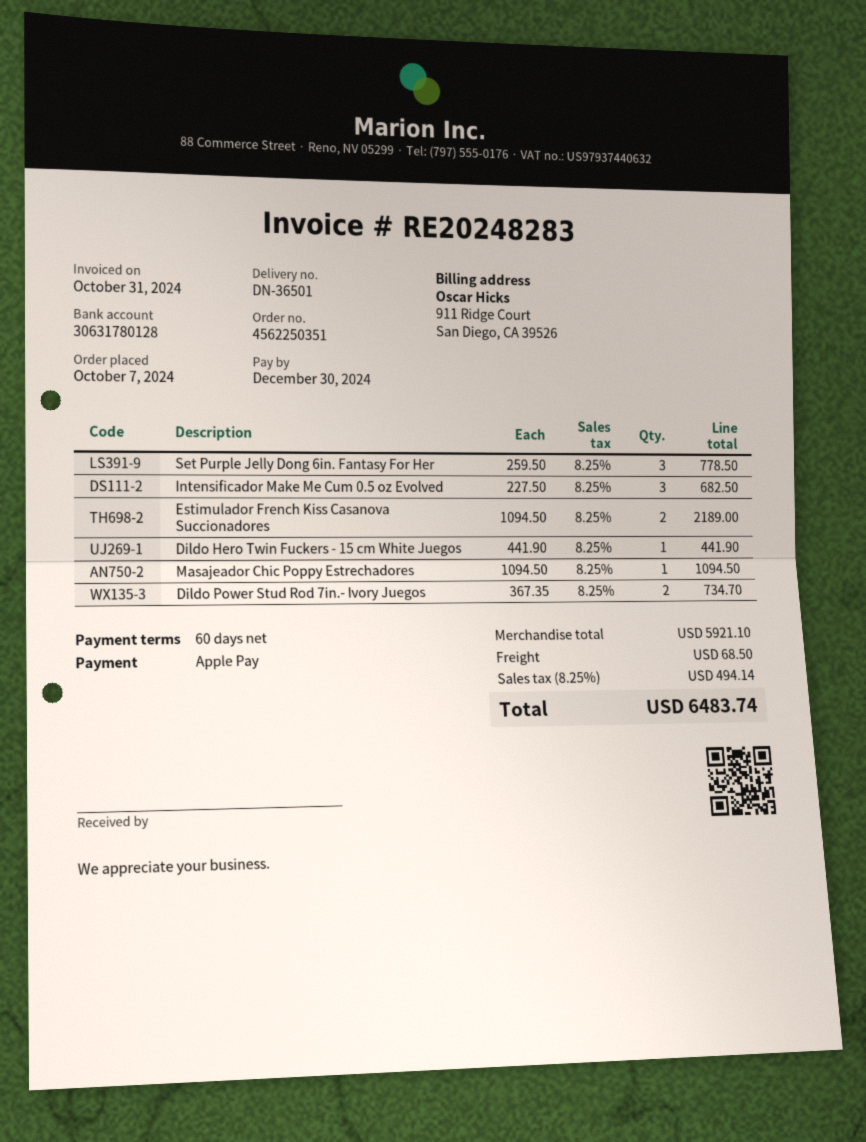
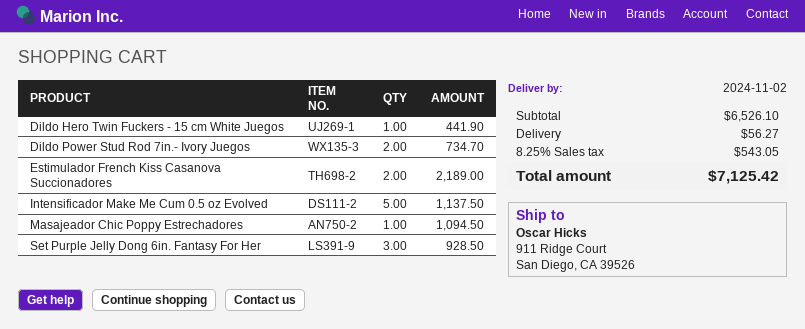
Set Purple Jelly Dong 6in. Fantasy For Her: 3 for 778.50 -> 3 for 928.50
Intensificador Make Me Cum 0.5 oz Evolved: 3 for 682.50 -> 5 for 1137.50
subtotal: 5921.10 -> 6526.10
shipping: 68.50 -> 56.27
tax: 8.25% = 494.14 -> 8.25% = 543.05
total: 6483.74 -> 7125.42

